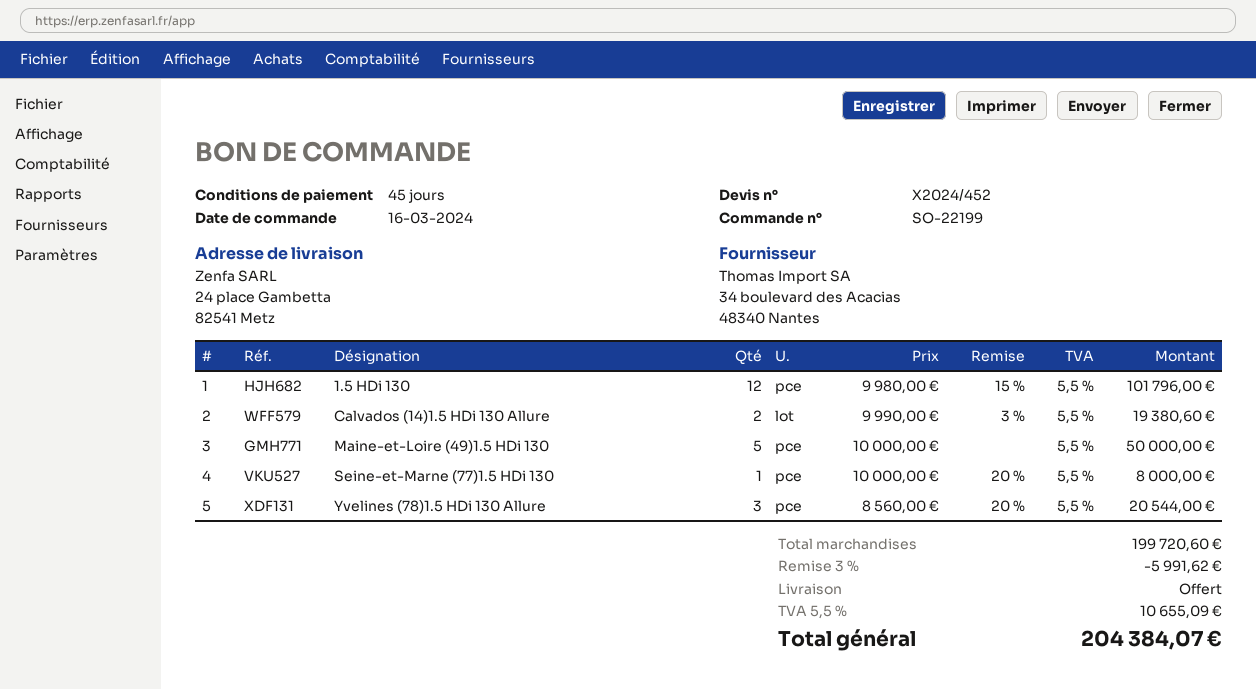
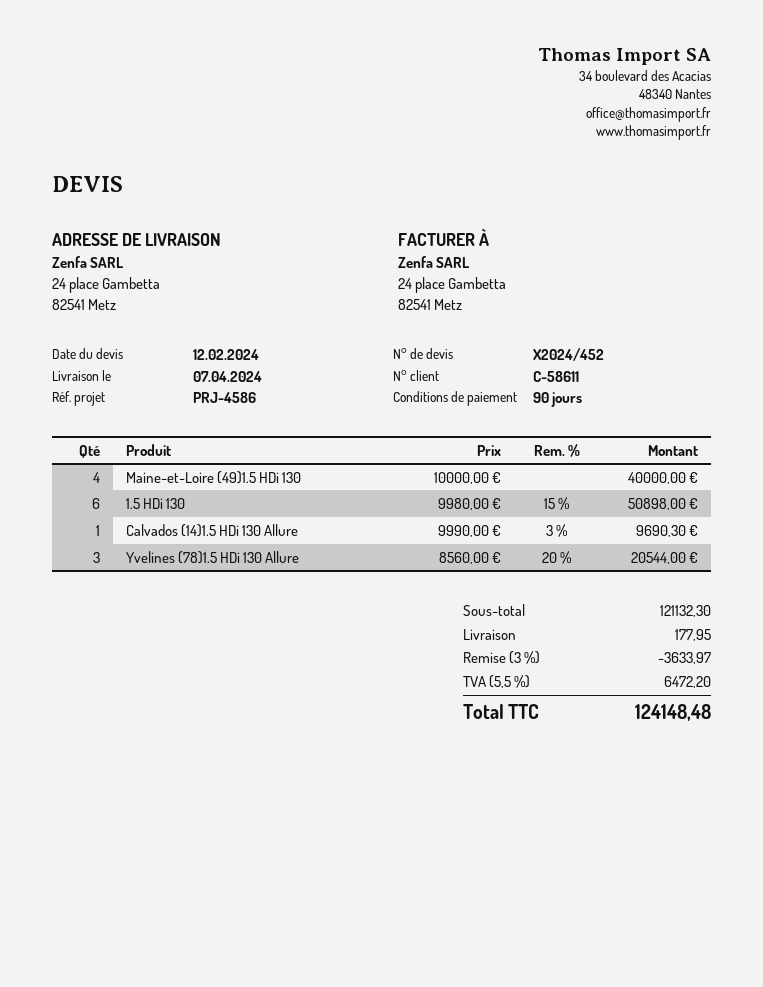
payment terms: 45 days -> 90 days
1.5 HDi 130: 12 x 9980.00 - 15% = 101796.00 -> 6 x 9980.00 - 15% = 50898.00
Calvados (14)1.5 HDi 130 Allure: 2 x 9990.00 - 3% = 19380.60 -> 1 x 9990.00 - 3% = 9690.30
Maine-et-Loire (49)1.5 HDi 130: 5 x 10000.00 = 50000.00 -> 4 x 10000.00 = 40000.00
Seine-et-Marne (77)1.5 HDi 130: 1 x 10000.00 - 20% = 8000.00 -> none
subtotal: 199720.60 -> 121132.30
discount: 3% = 5991.62 -> 3% = 3633.97
shipping: 0.00 -> 177.95
tax: 5.5% = 10655.09 -> 5.5% = 6472.20
total: 204384.07 -> 124148.48

